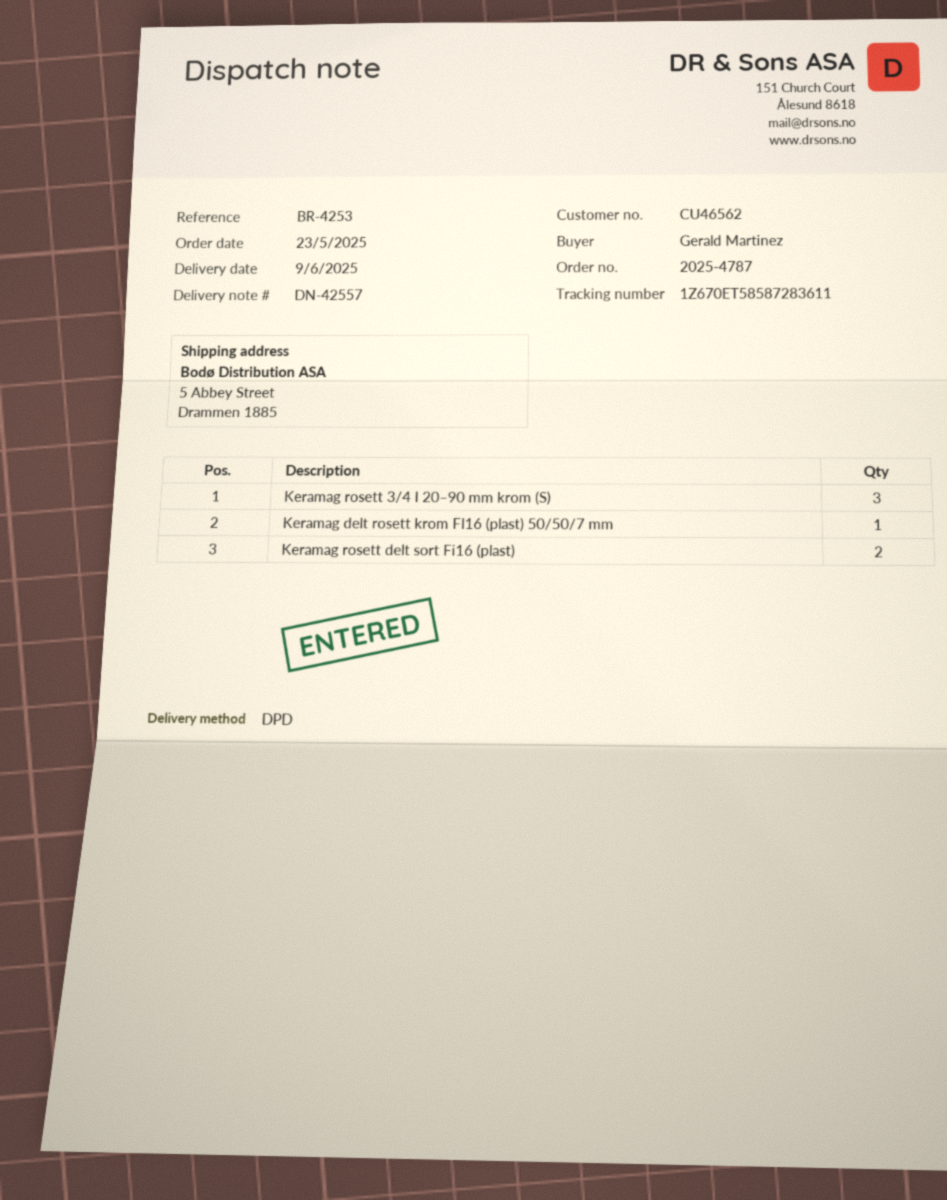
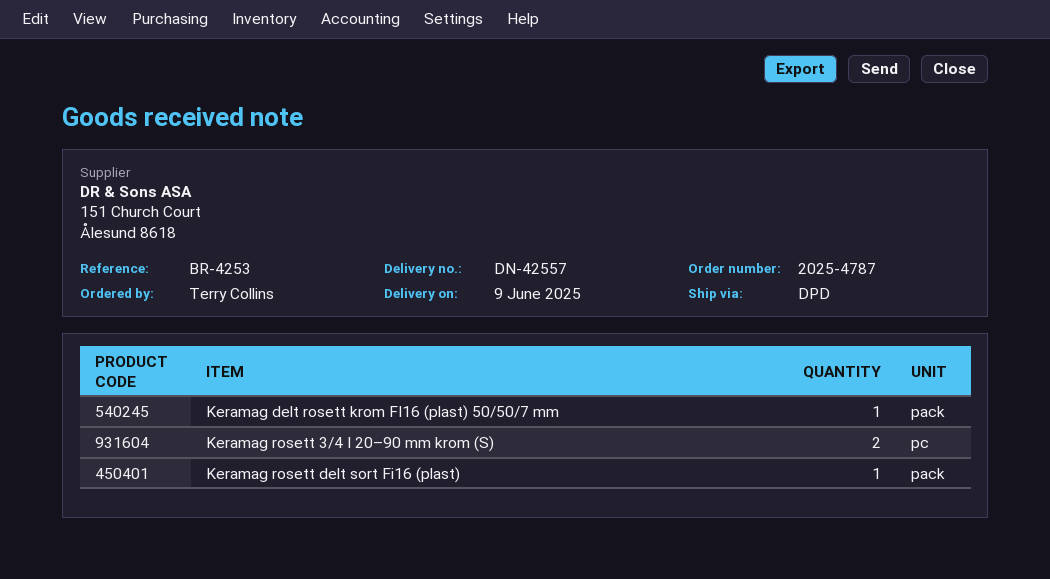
ordered by: Gerald Martinez -> Terry Collins
Keramag rosett 3/4 I 20–90 mm krom (S): 3 -> 2
Keramag rosett delt sort Fi16 (plast): 2 -> 1

